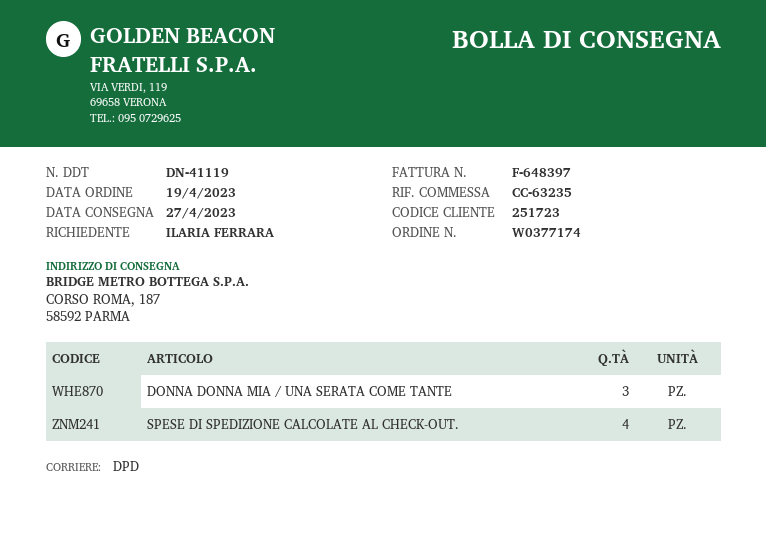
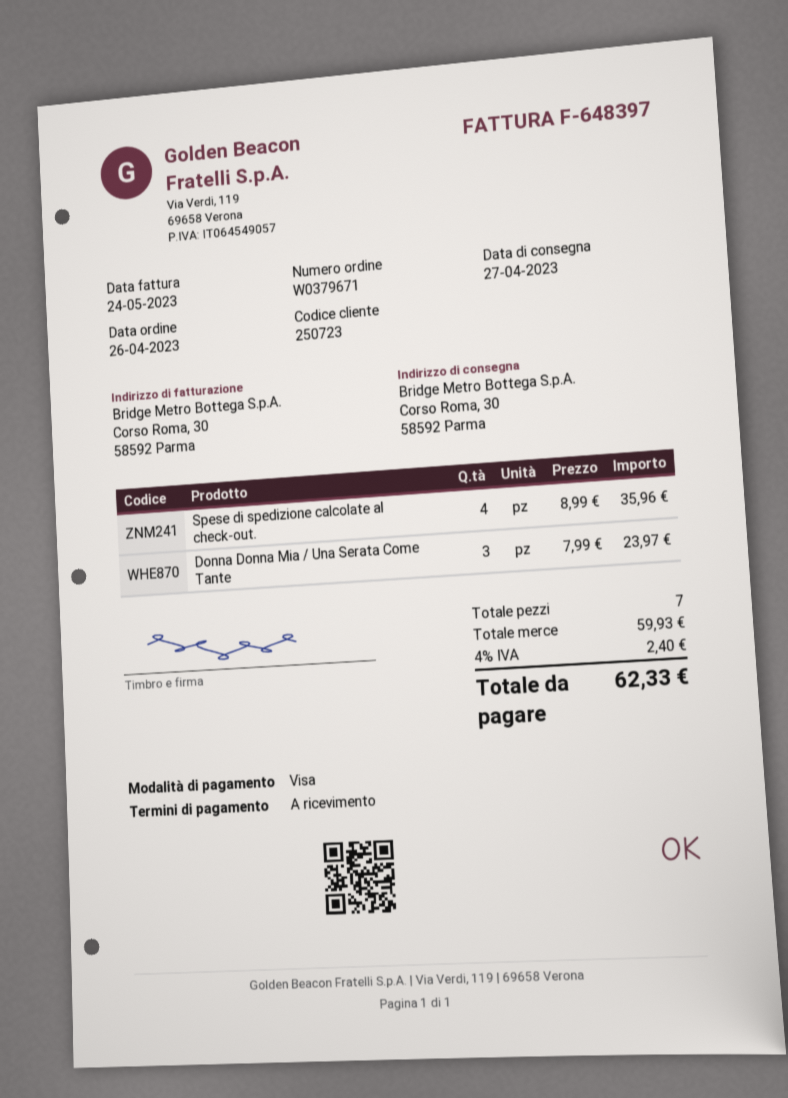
order number: W0377174 -> W0379671
order date: 2023-04-19 -> 2023-04-26
customer number: 251723 -> 250723
ship to: CORSO ROMA, 187, 58592 PARMA -> Corso Roma, 30, 58592 Parma

